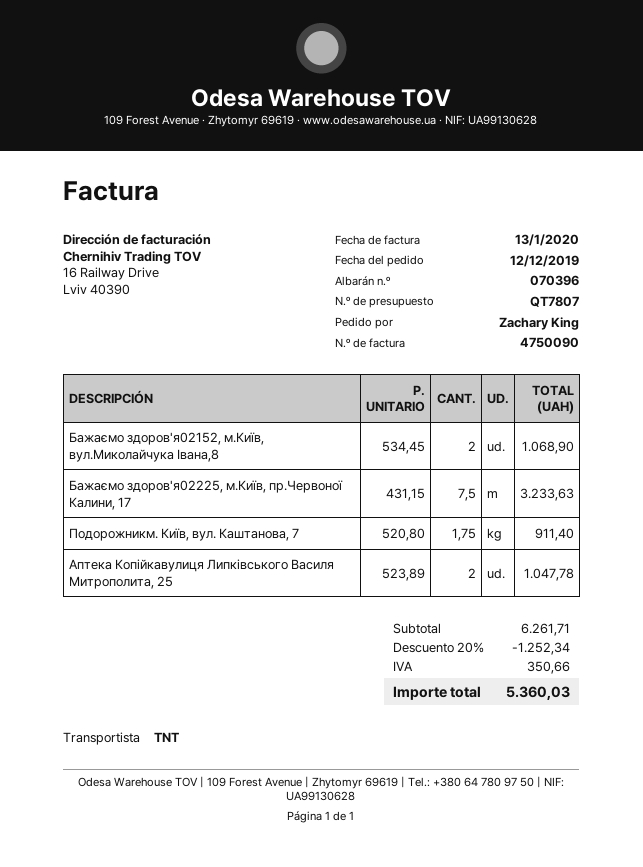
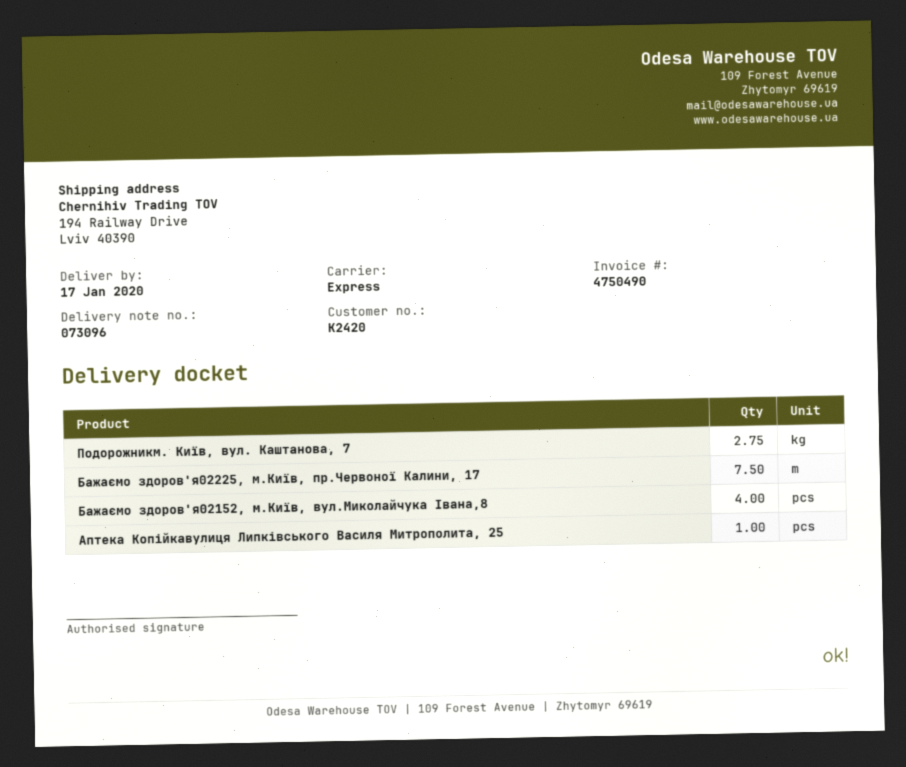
delivery note number: 070396 -> 073096
invoice number: 4750090 -> 4750490
shipping method: TNT -> express
Бажаємо здоров'я02152, м.Київ, вул.Миколайчука Івана,8: 2 -> 4
Подорожникм. Київ, вул. Каштанова, 7: 1.75 -> 2.75
Аптека Копійкавулиця Липківського Василя Митрополита, 25: 2 -> 1

